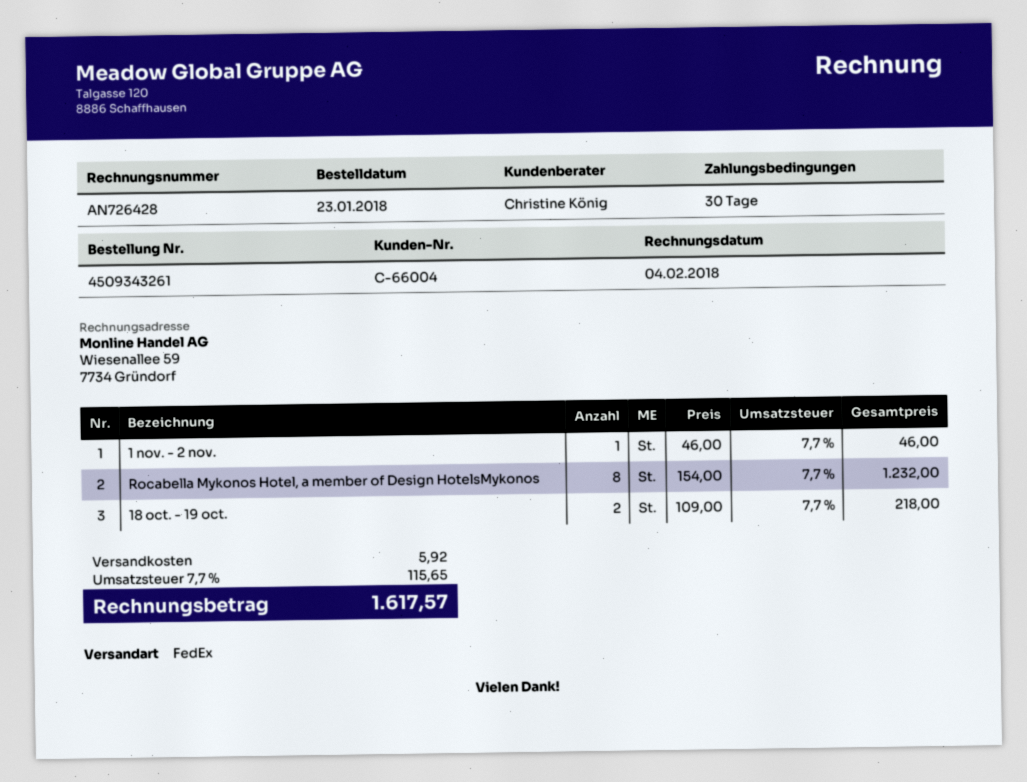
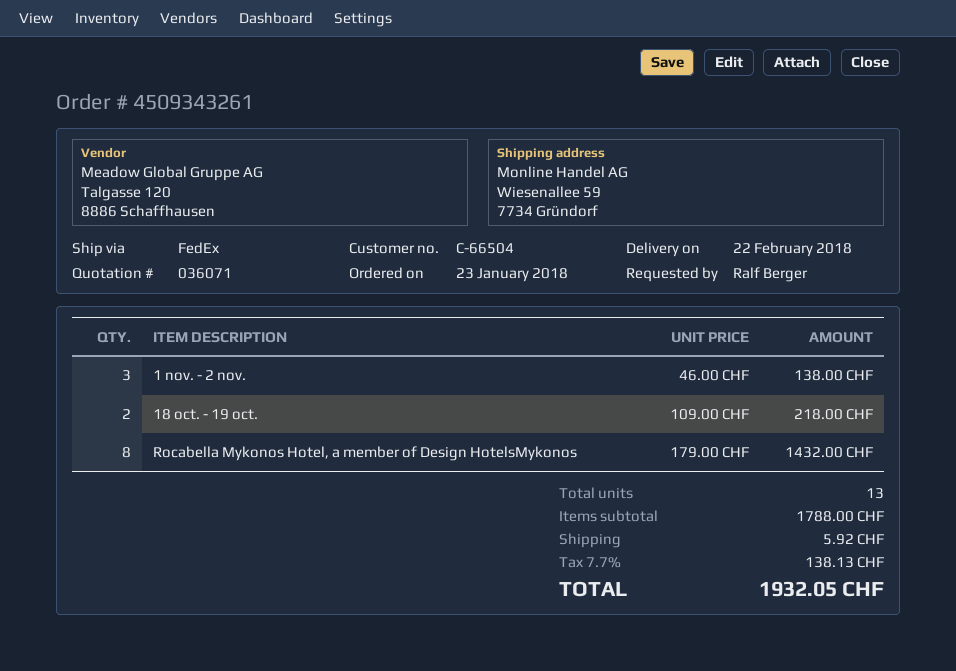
customer number: C-66004 -> C-66504
1 nov. - 2 nov.: 1 x 46.00 = 46.00 -> 3 x 46.00 = 138.00
Rocabella Mykonos Hotel, a member of Design HotelsMykonos: 8 x 154.00 = 1232.00 -> 8 x 179.00 = 1432.00
tax: 7.7% = 115.65 -> 7.7% = 138.13
total: 1617.57 -> 1932.05

